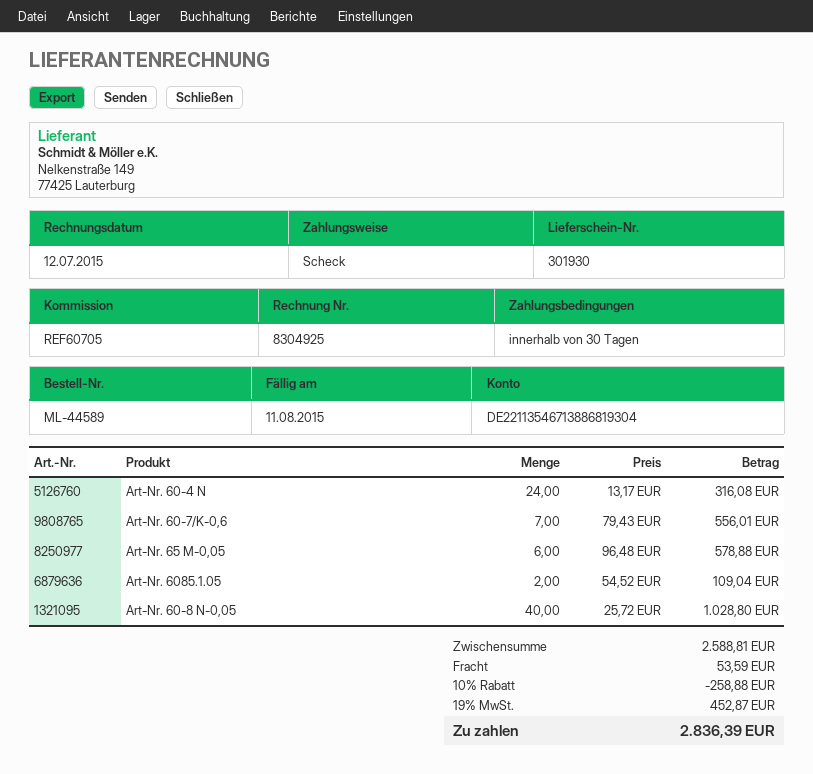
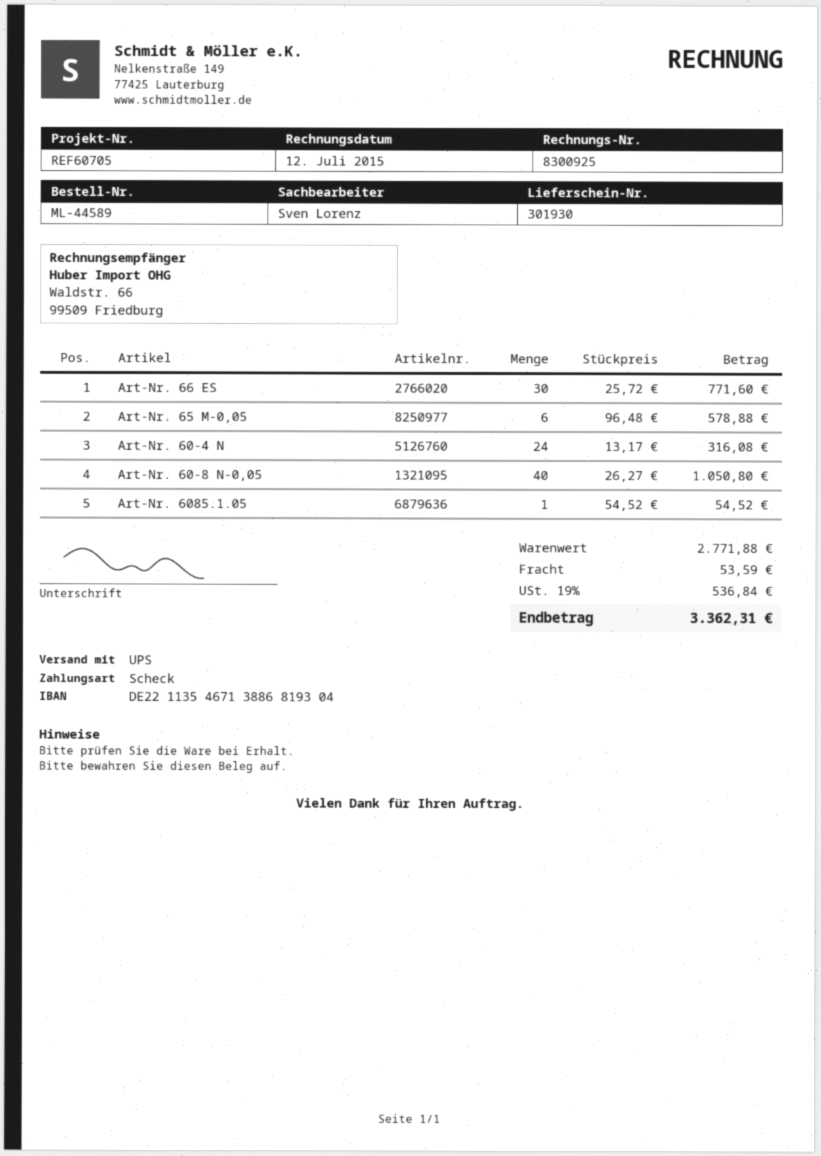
invoice number: 8304925 -> 8300925
Art-Nr. 60-7/K-0,6: 7 x 79.43 = 556.01 -> none
Art-Nr. 6085.1.05: 2 x 54.52 = 109.04 -> 1 x 54.52 = 54.52
Art-Nr. 60-8 N-0,05: 40 x 25.72 = 1028.80 -> 40 x 26.27 = 1050.80
Art-Nr. 66 ES: none -> 30 x 25.72 = 771.60
subtotal: 2588.81 -> 2771.88
discount: 10% = 258.88 -> none
tax: 19% = 452.87 -> 19% = 536.84
total: 2836.39 -> 3362.31

